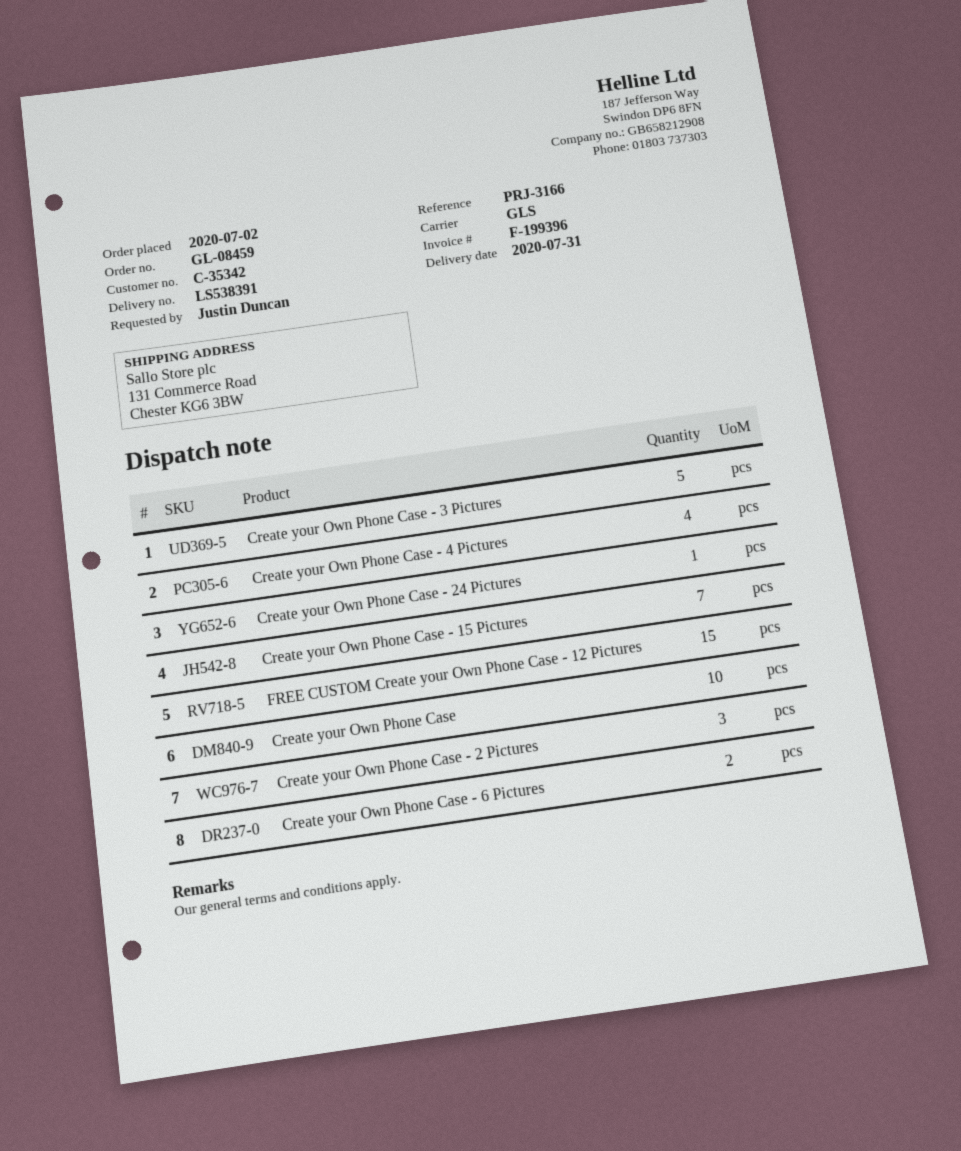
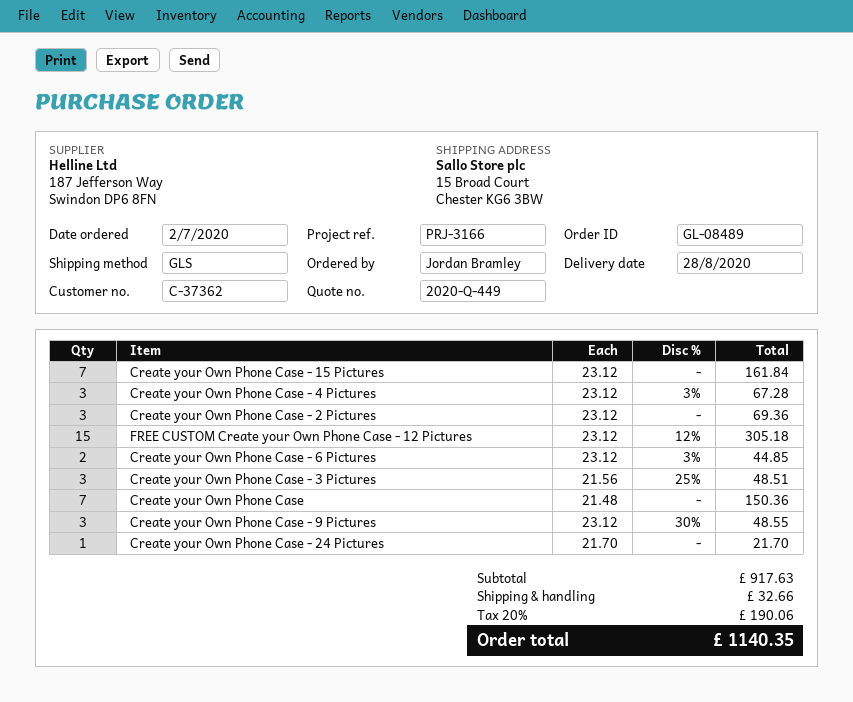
order number: GL-08459 -> GL-08489
delivery date: 2020-07-31 -> 2020-08-28
customer number: C-35342 -> C-37362
ordered by: Justin Duncan -> Jordan Bramley
ship to: 131 Commerce Road, Chester KG6 3BW -> 15 Broad Court, Chester KG6 3BW
Create your Own Phone Case - 3 Pictures: 5 -> 3
Create your Own Phone Case - 4 Pictures: 4 -> 3
Create your Own Phone Case: 10 -> 7
Create your Own Phone Case - 9 Pictures: none -> 3

